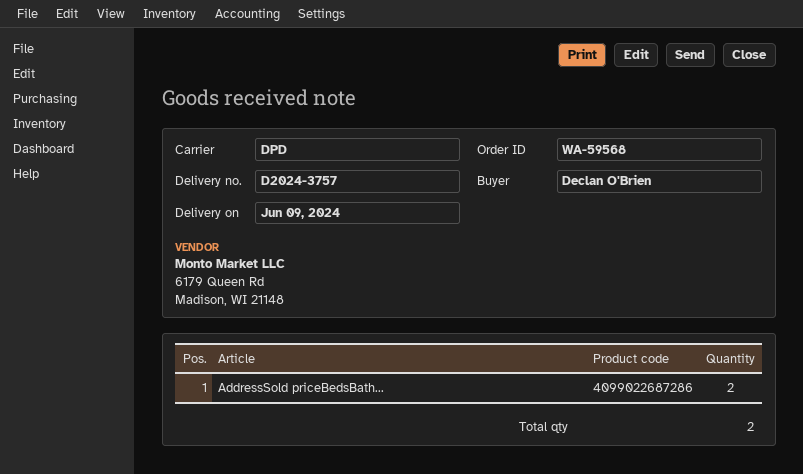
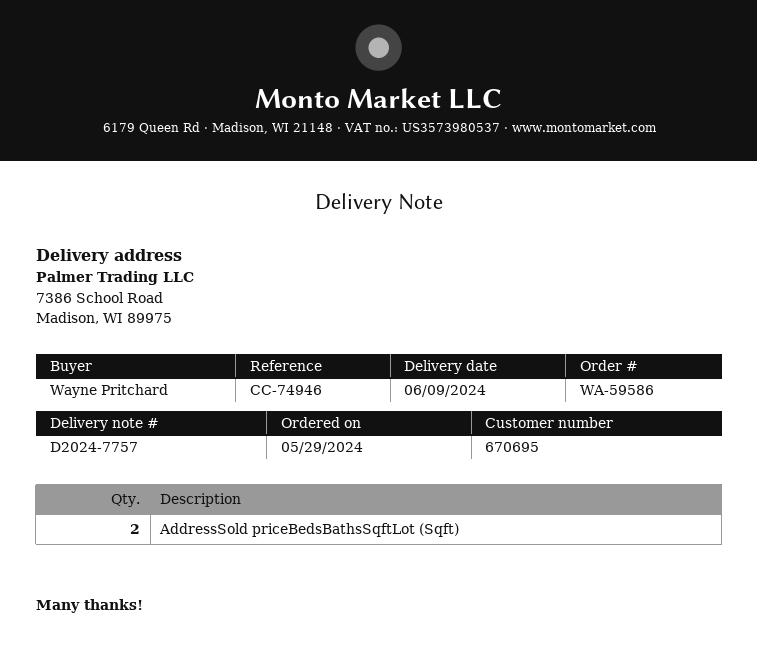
order number: WA-59568 -> WA-59586
delivery note number: D2024-3757 -> D2024-7757
ordered by: Declan O'Brien -> Wayne Pritchard

